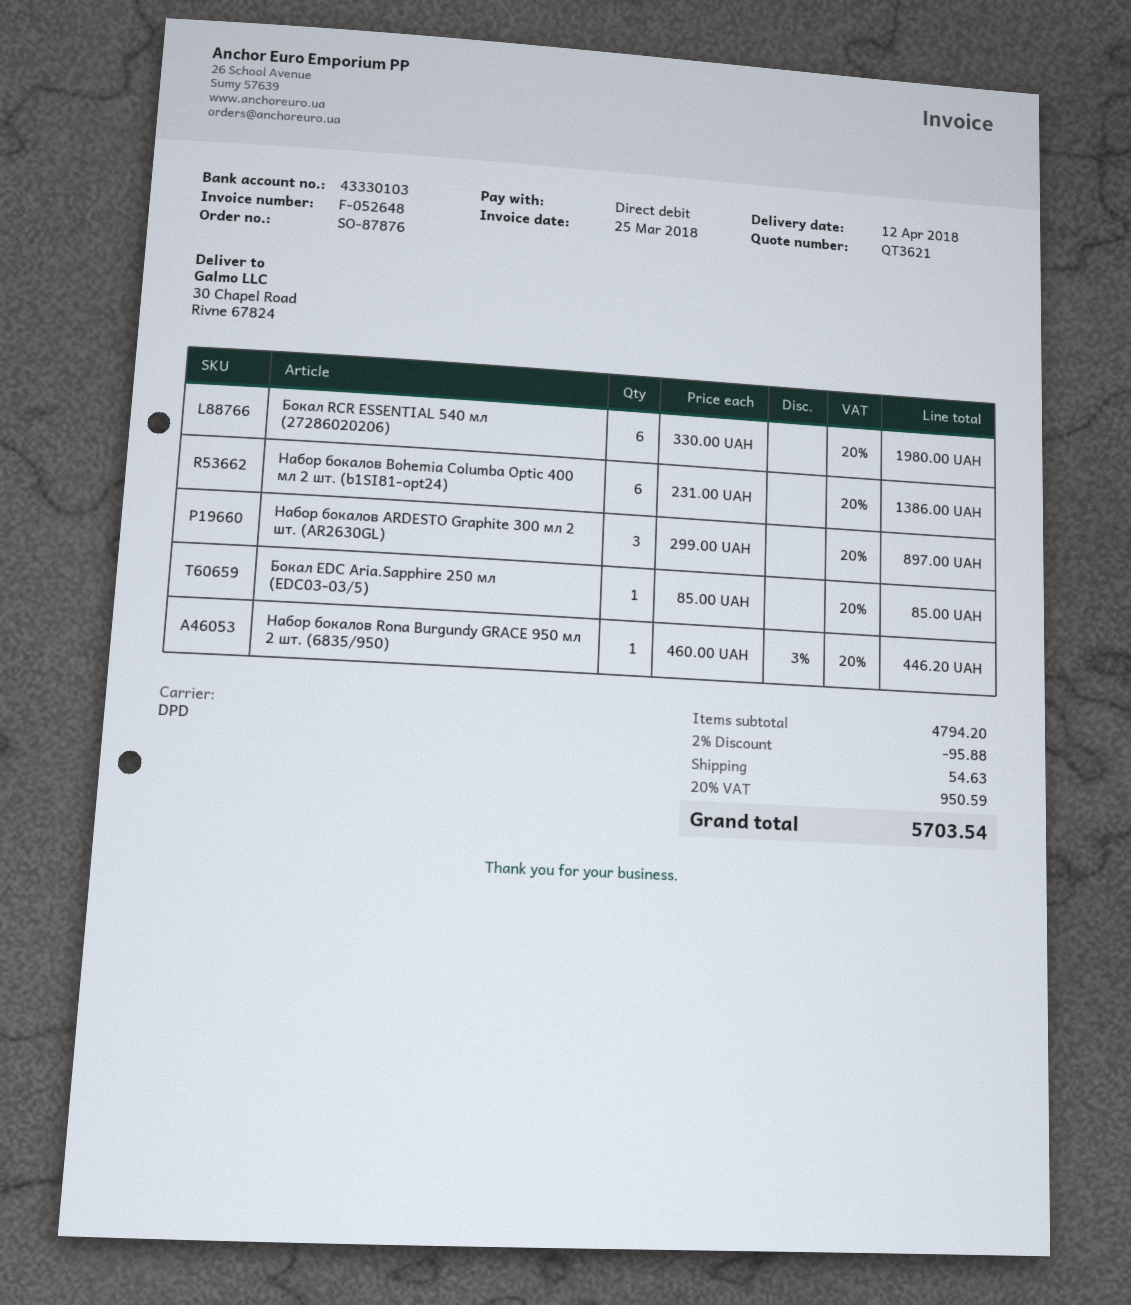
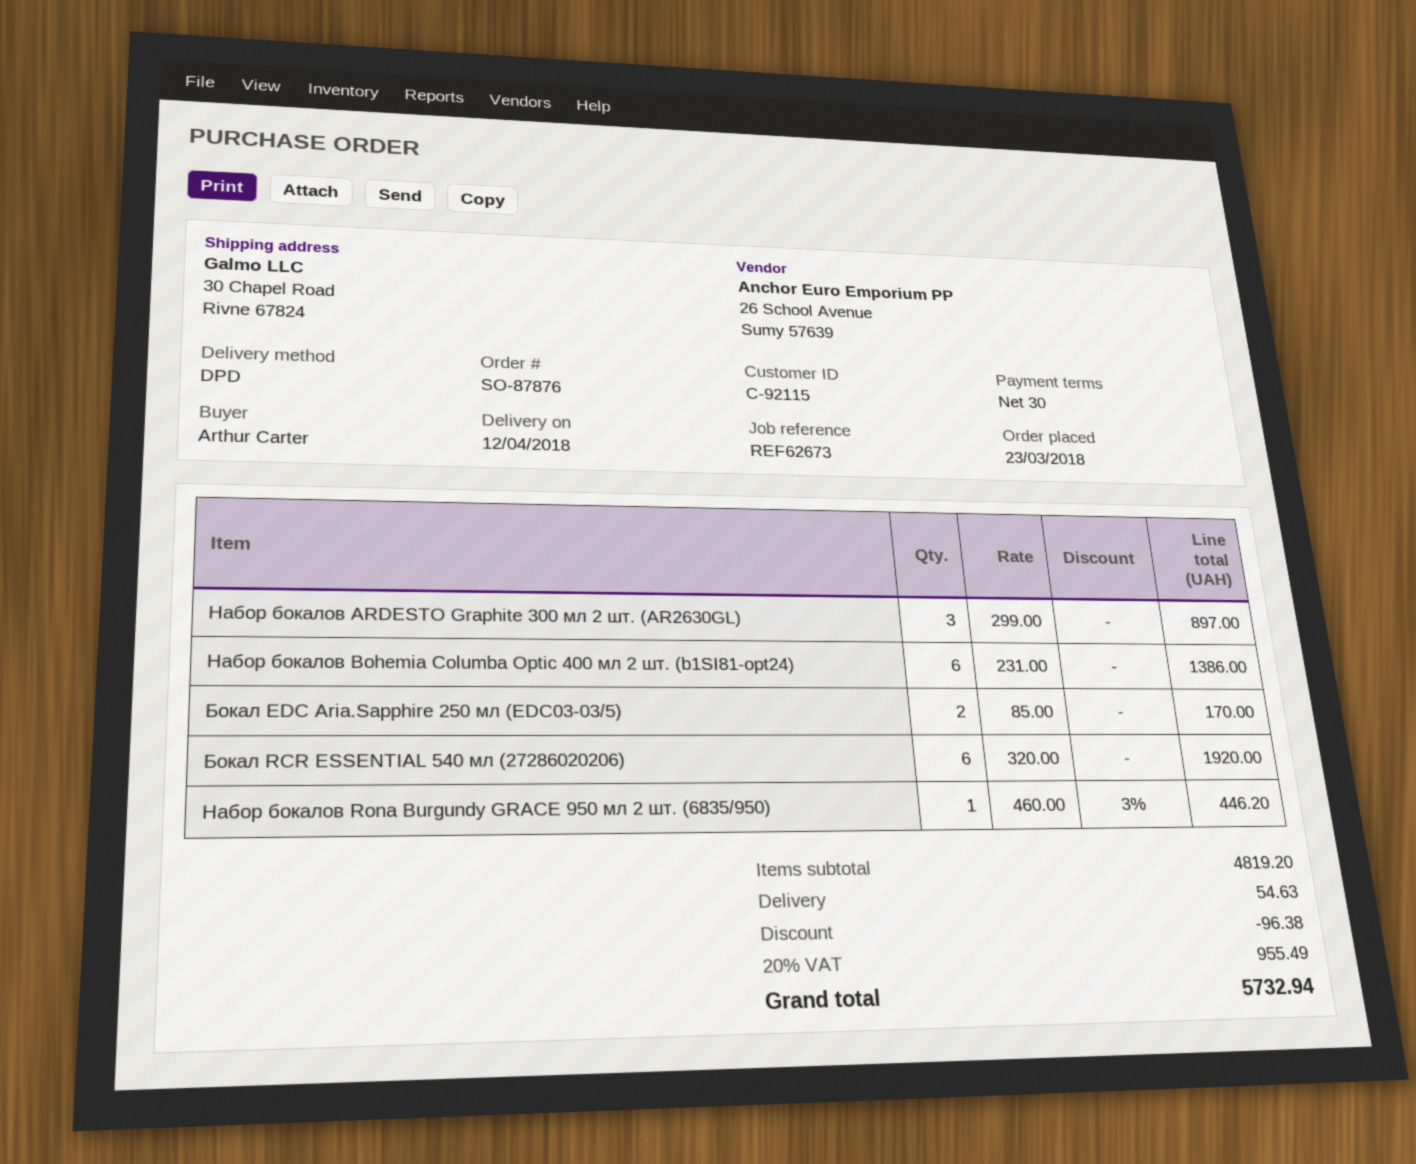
Бокал RCR ESSENTIAL 540 мл (27286020206): 6 x 330.00 = 1980.00 -> 6 x 320.00 = 1920.00
Бокал EDC Aria.Sapphire 250 мл (EDC03-03/5): 1 x 85.00 = 85.00 -> 2 x 85.00 = 170.00
subtotal: 4794.20 -> 4819.20
discount: 95.88 -> 96.38
tax: 20% = 950.59 -> 20% = 955.49
total: 5703.54 -> 5732.94

